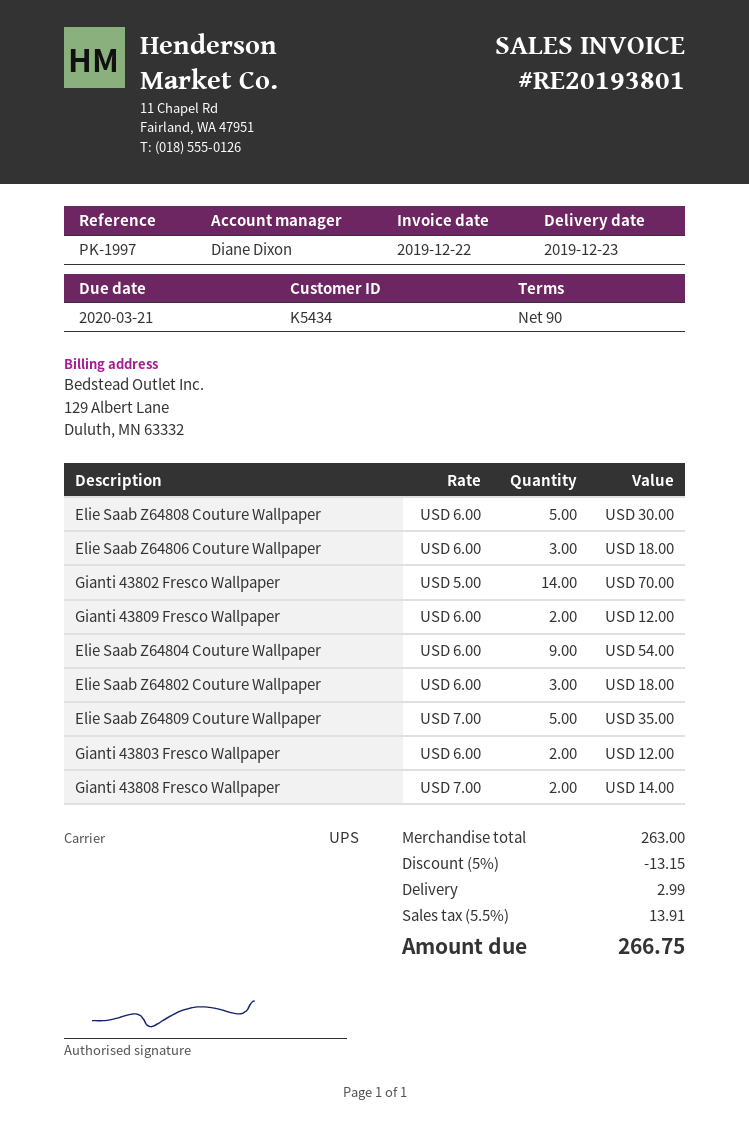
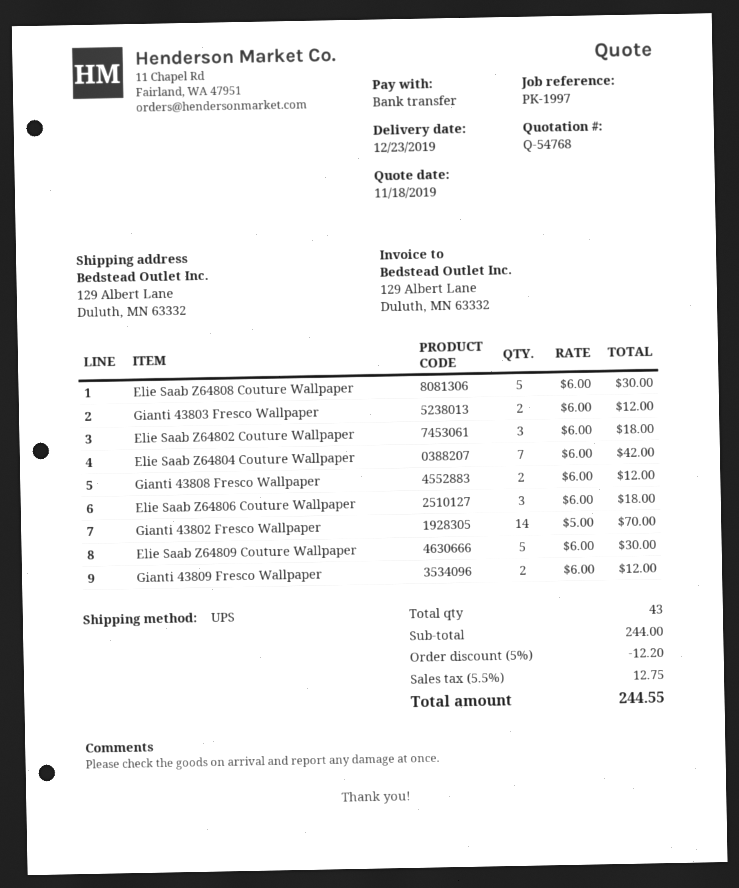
Elie Saab Z64804 Couture Wallpaper: 9 x 6.00 = 54.00 -> 7 x 6.00 = 42.00
Elie Saab Z64809 Couture Wallpaper: 5 x 7.00 = 35.00 -> 5 x 6.00 = 30.00
Gianti 43808 Fresco Wallpaper: 2 x 7.00 = 14.00 -> 2 x 6.00 = 12.00
subtotal: 263.00 -> 244.00
discount: 5% = 13.15 -> 5% = 12.20
shipping: 2.99 -> none
tax: 5.5% = 13.91 -> 5.5% = 12.75
total: 266.75 -> 244.55

